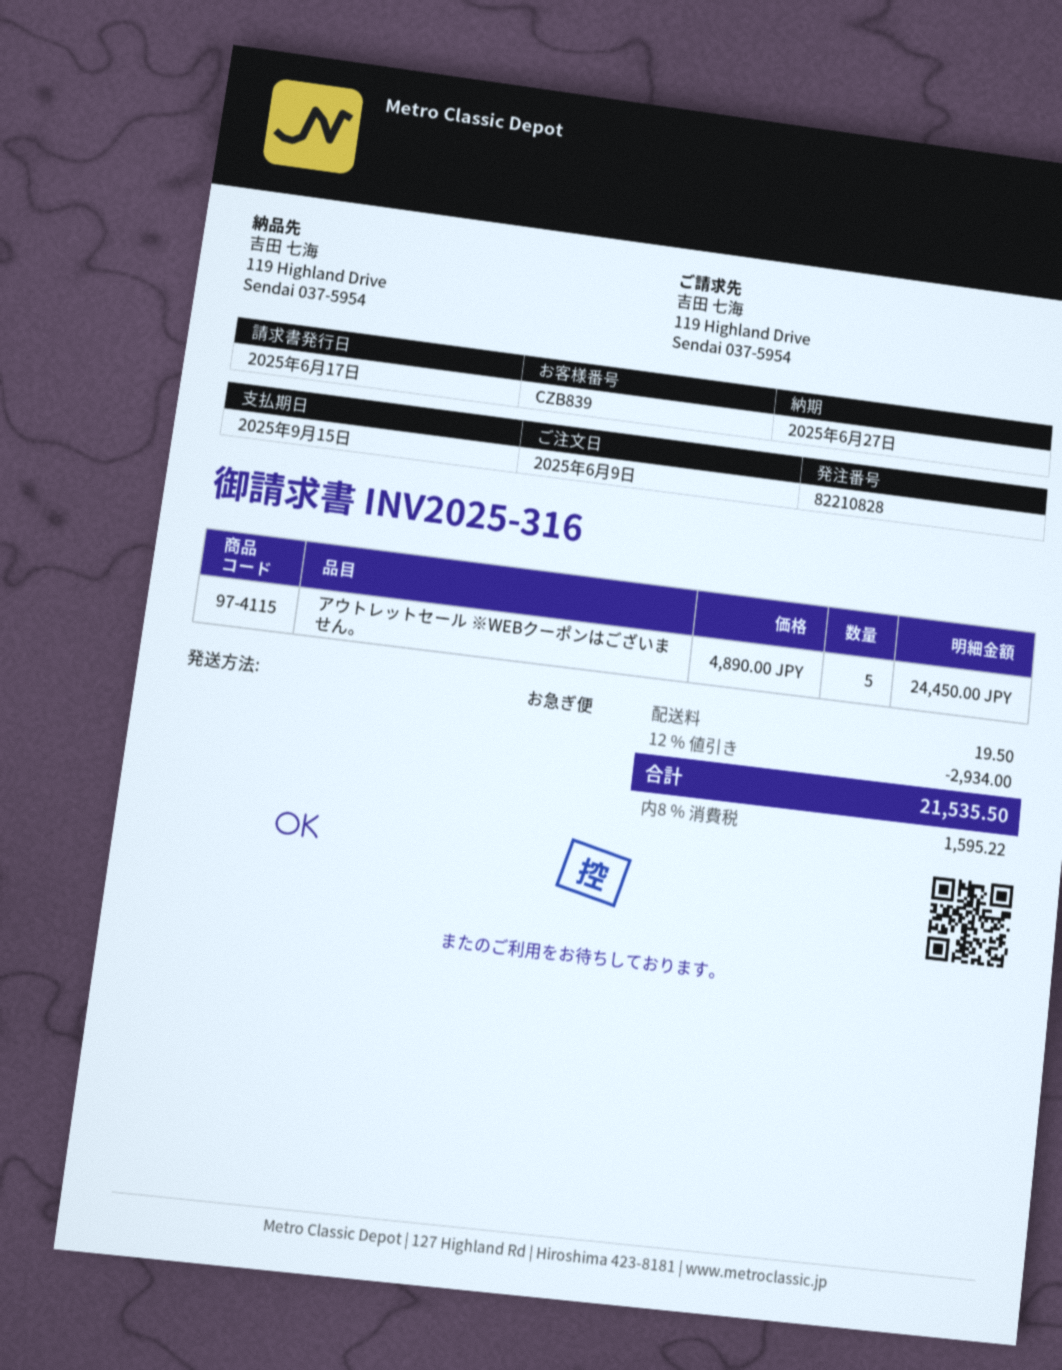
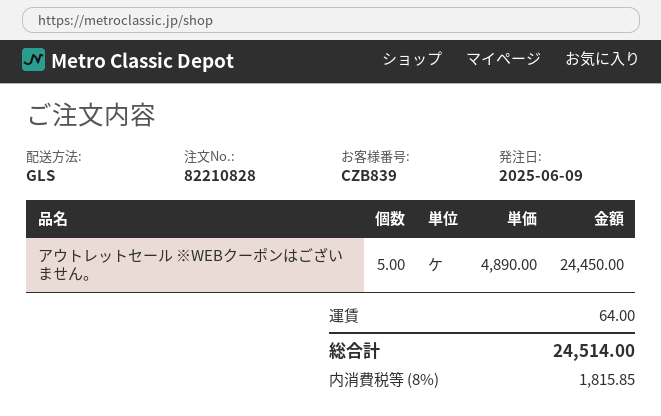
shipping method: express -> GLS
discount: 12% = 2934.00 -> none
shipping: 19.50 -> 64.00
tax: 8% = 1595.22 -> 8% = 1815.85
total: 21535.50 -> 24514.00

